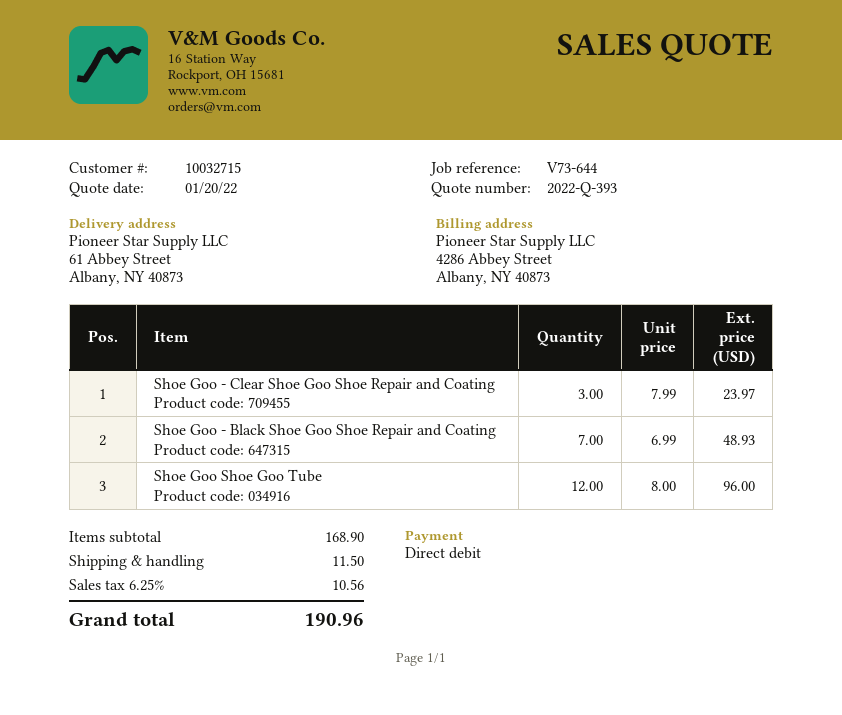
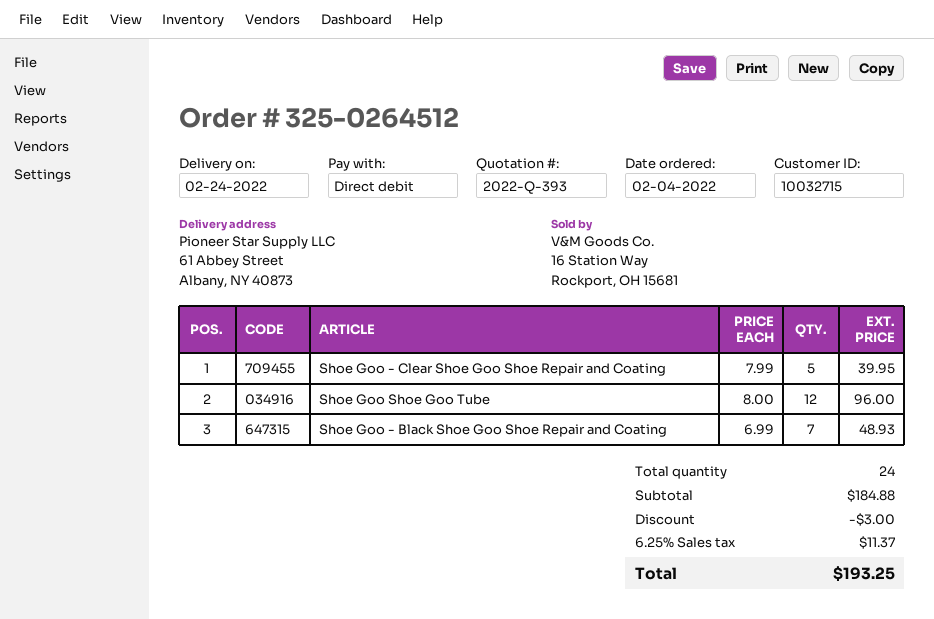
Shoe Goo - Clear Shoe Goo Shoe Repair and Coating: 3 x 7.99 = 23.97 -> 5 x 7.99 = 39.95
subtotal: 168.90 -> 184.88
discount: none -> 3.00
shipping: 11.50 -> none
tax: 6.25% = 10.56 -> 6.25% = 11.37
total: 190.96 -> 193.25

